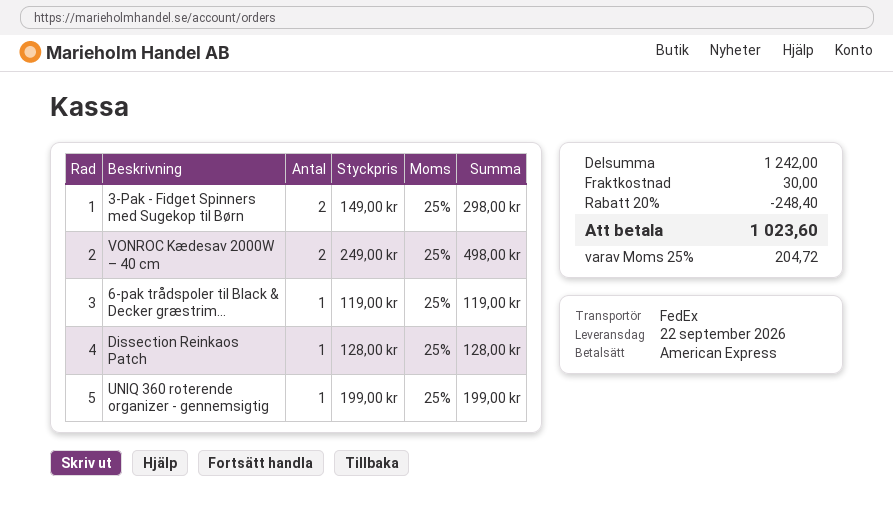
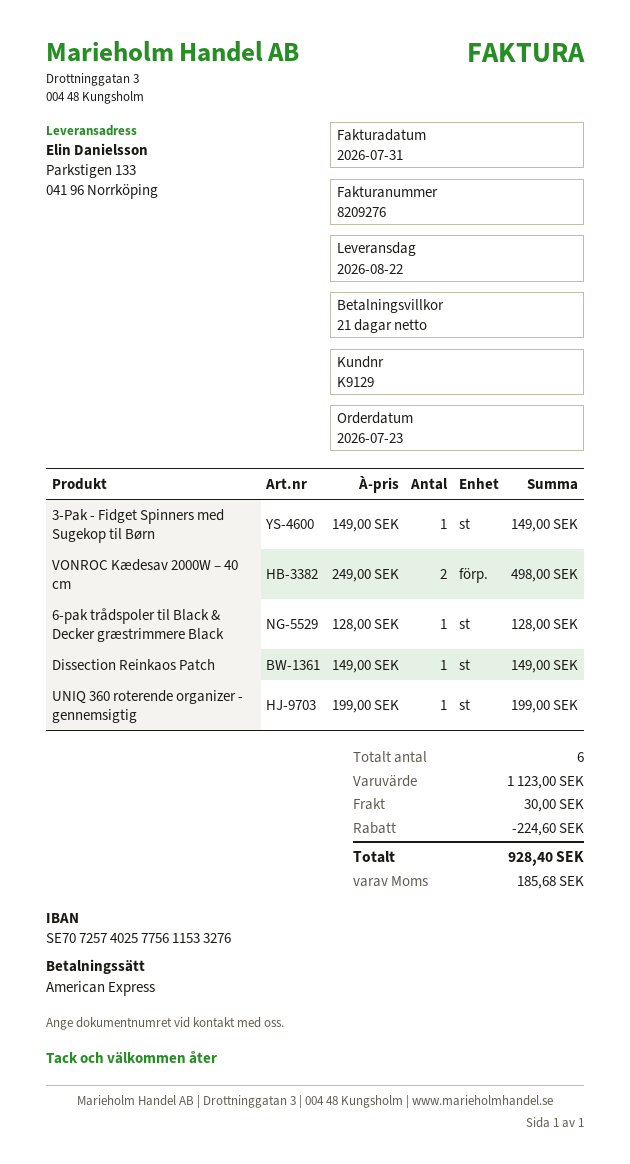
delivery date: 2026-09-22 -> 2026-08-22
3-Pak - Fidget Spinners med Sugekop til Børn: 2 x 149.00 = 298.00 -> 1 x 149.00 = 149.00
6-pak trådspoler til Black & Decker græstrim...: 1 x 119.00 = 119.00 -> 1 x 128.00 = 128.00
Dissection Reinkaos Patch: 1 x 128.00 = 128.00 -> 1 x 149.00 = 149.00
subtotal: 1242.00 -> 1123.00
discount: 248.40 -> 224.60
tax: 204.72 -> 185.68
total: 1023.60 -> 928.40

